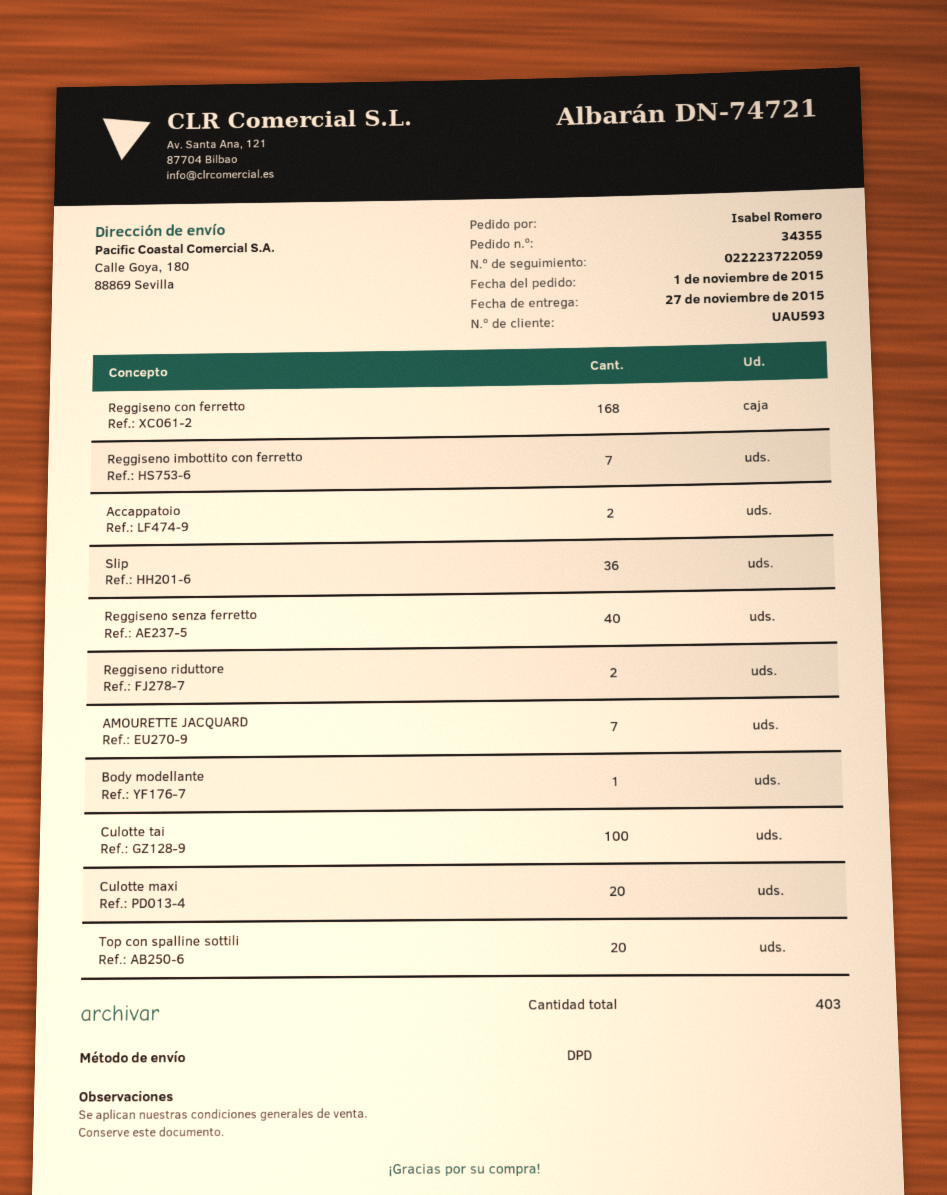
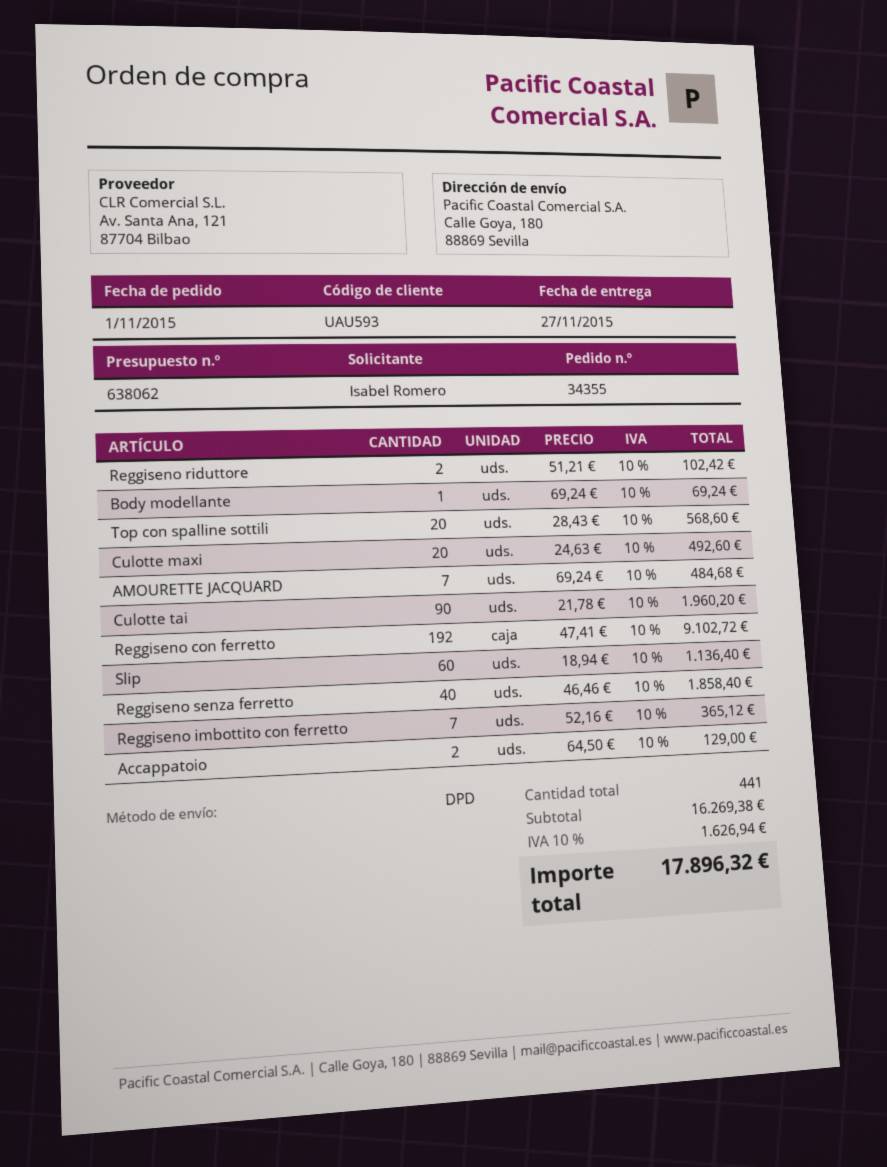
Reggiseno con ferretto: 168 -> 192
Slip: 36 -> 60
Culotte tai: 100 -> 90
total quantity: 403 -> 441

